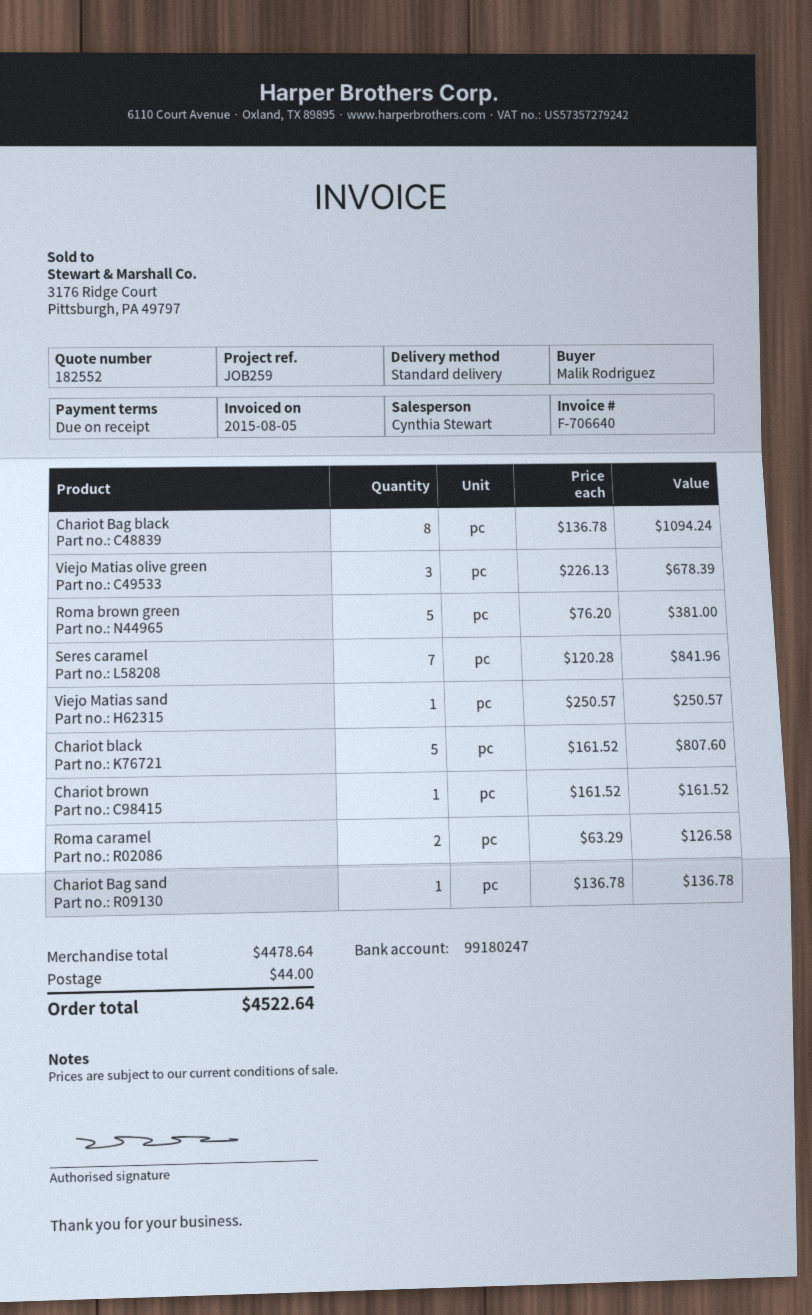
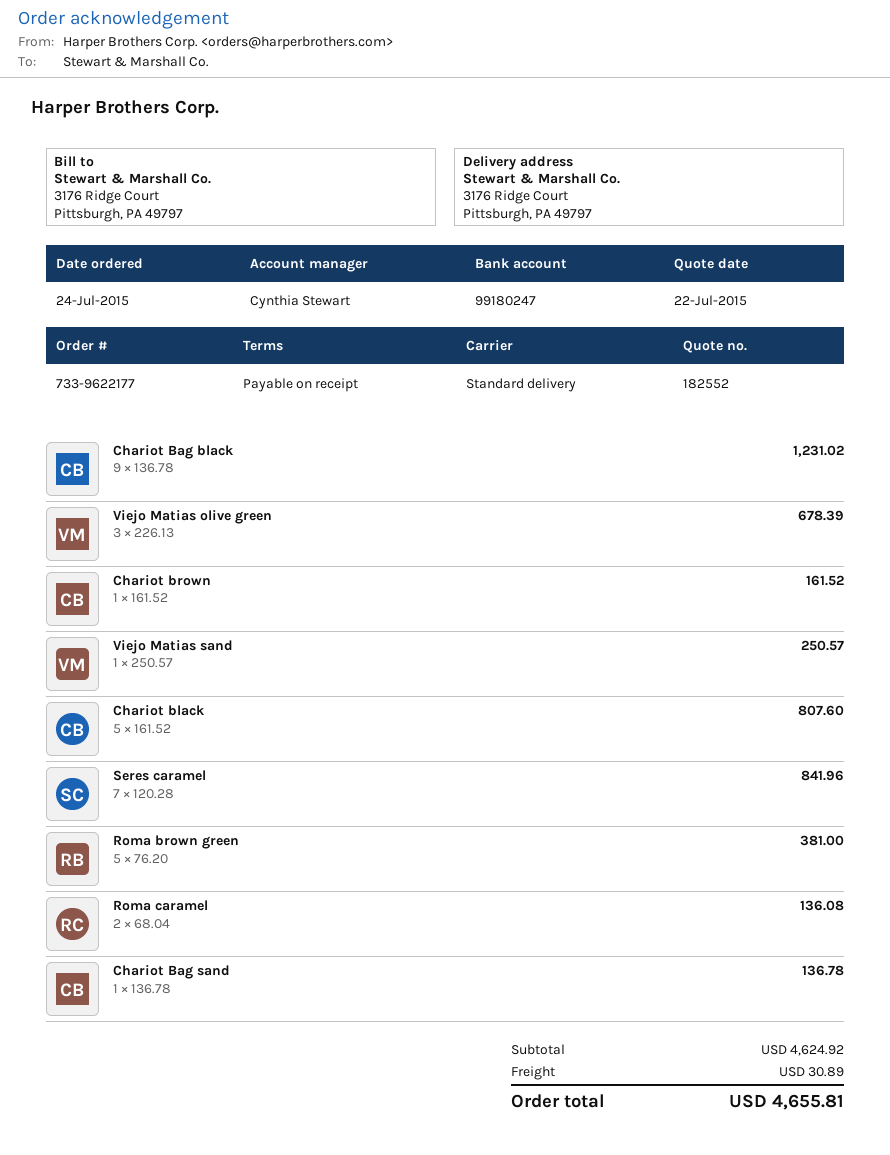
Chariot Bag black: 8 x 136.78 = 1094.24 -> 9 x 136.78 = 1231.02
Roma caramel: 2 x 63.29 = 126.58 -> 2 x 68.04 = 136.08
subtotal: 4478.64 -> 4624.92
shipping: 44.00 -> 30.89
total: 4522.64 -> 4655.81

